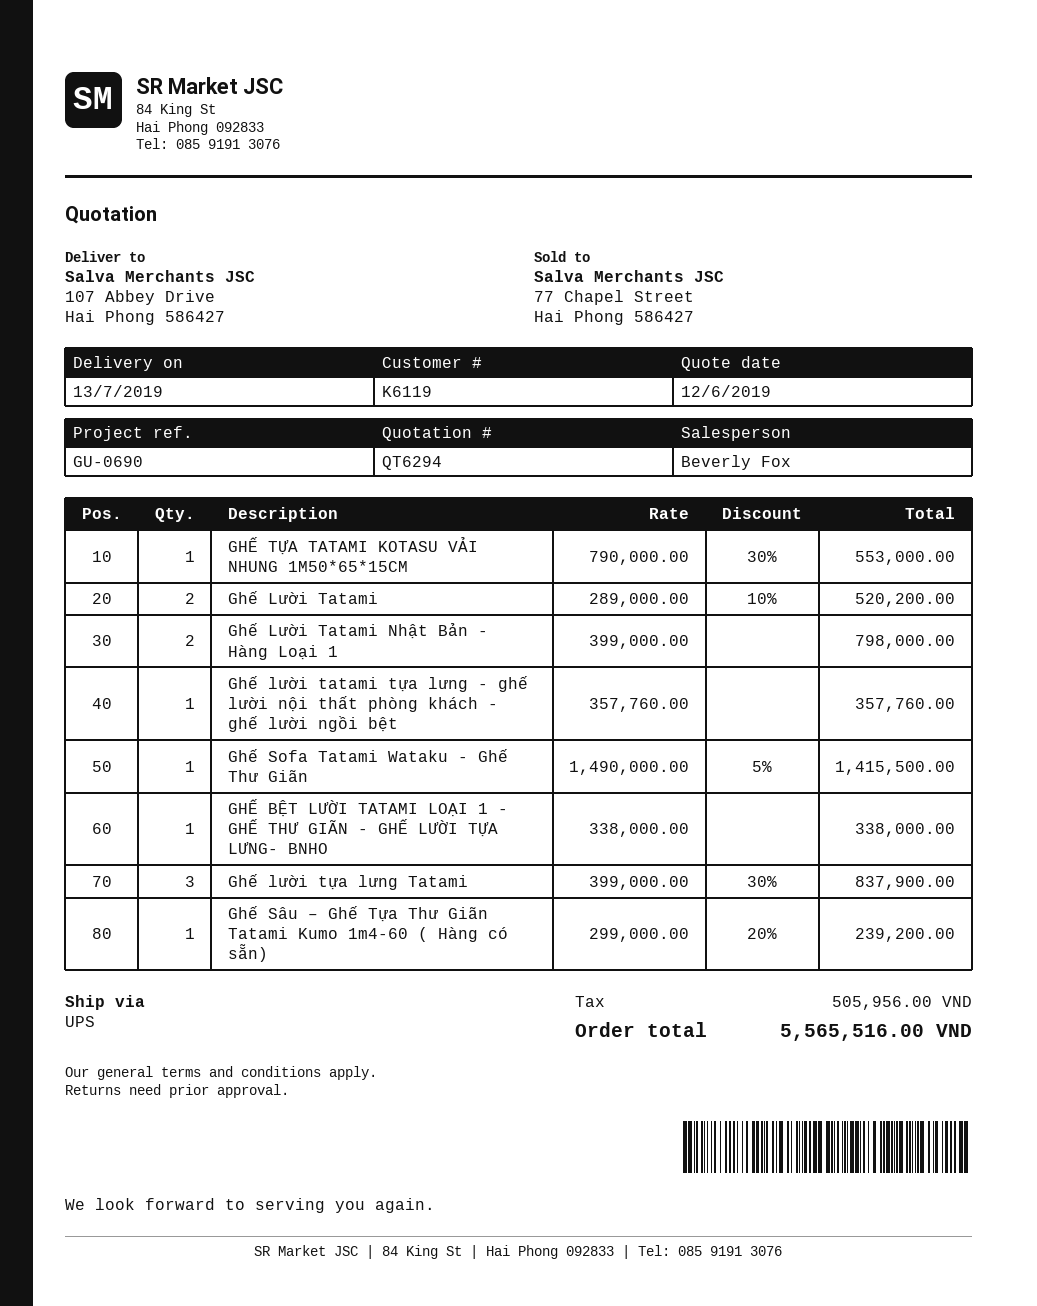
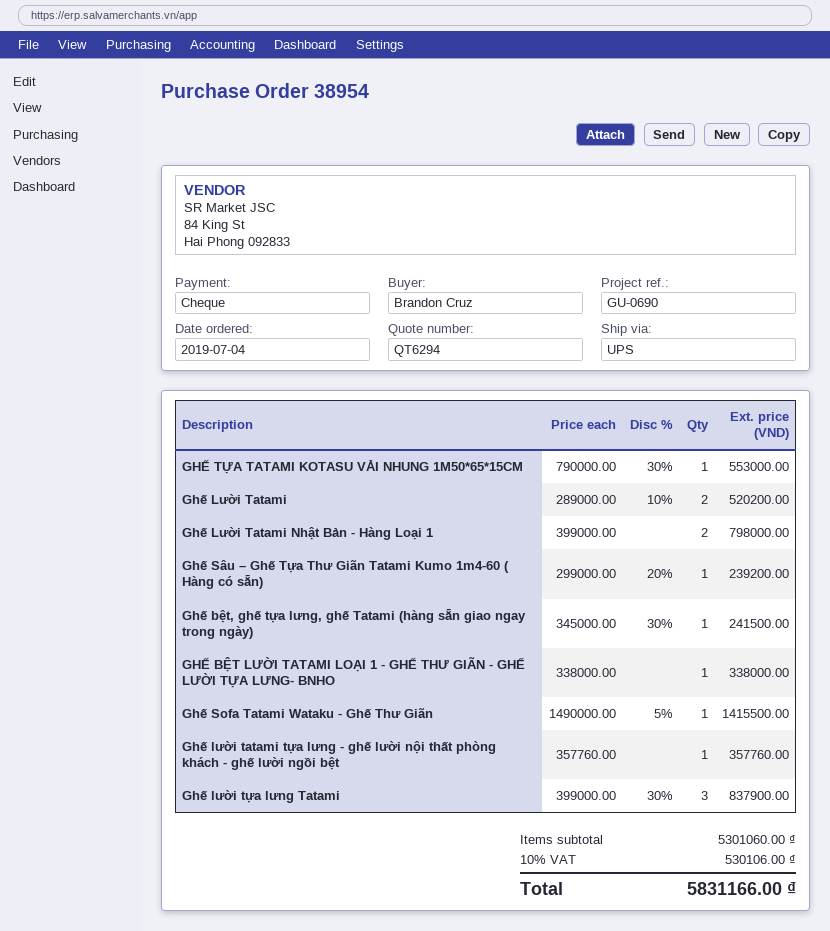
Ghế bệt, ghế tựa lưng, ghế Tatami (hàng sẵn giao ngay trong ngày): none -> 1 x 345000.00 - 30% = 241500.00
tax: 505956.00 -> 530106.00
total: 5565516.00 -> 5831166.00

